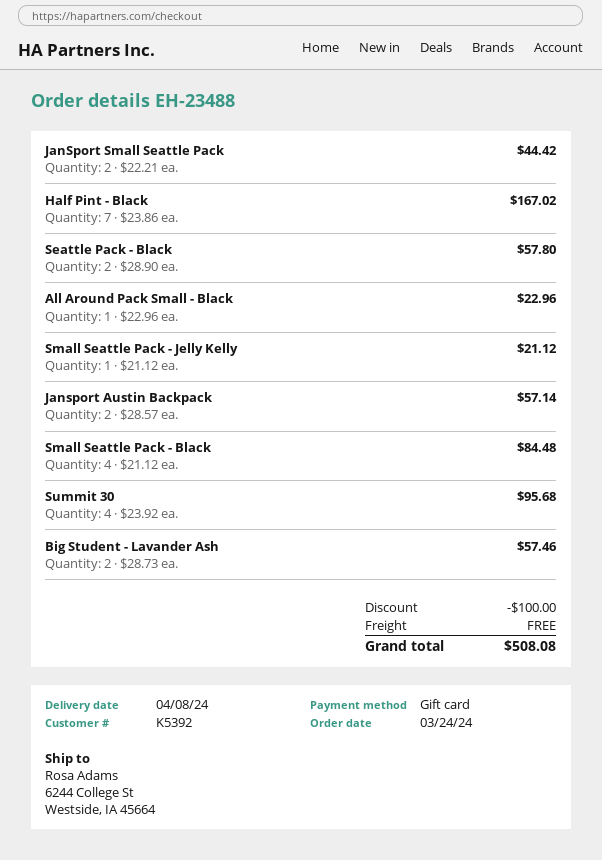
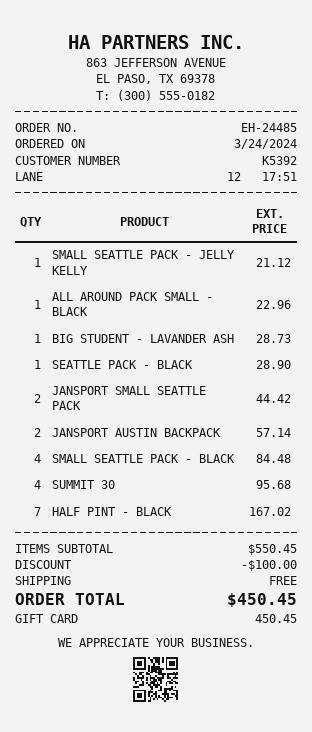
order number: EH-23488 -> EH-24485
Seattle Pack - Black: 2 for 57.80 -> 1 for 28.90
Big Student - Lavander Ash: 2 for 57.46 -> 1 for 28.73
total: 508.08 -> 450.45

